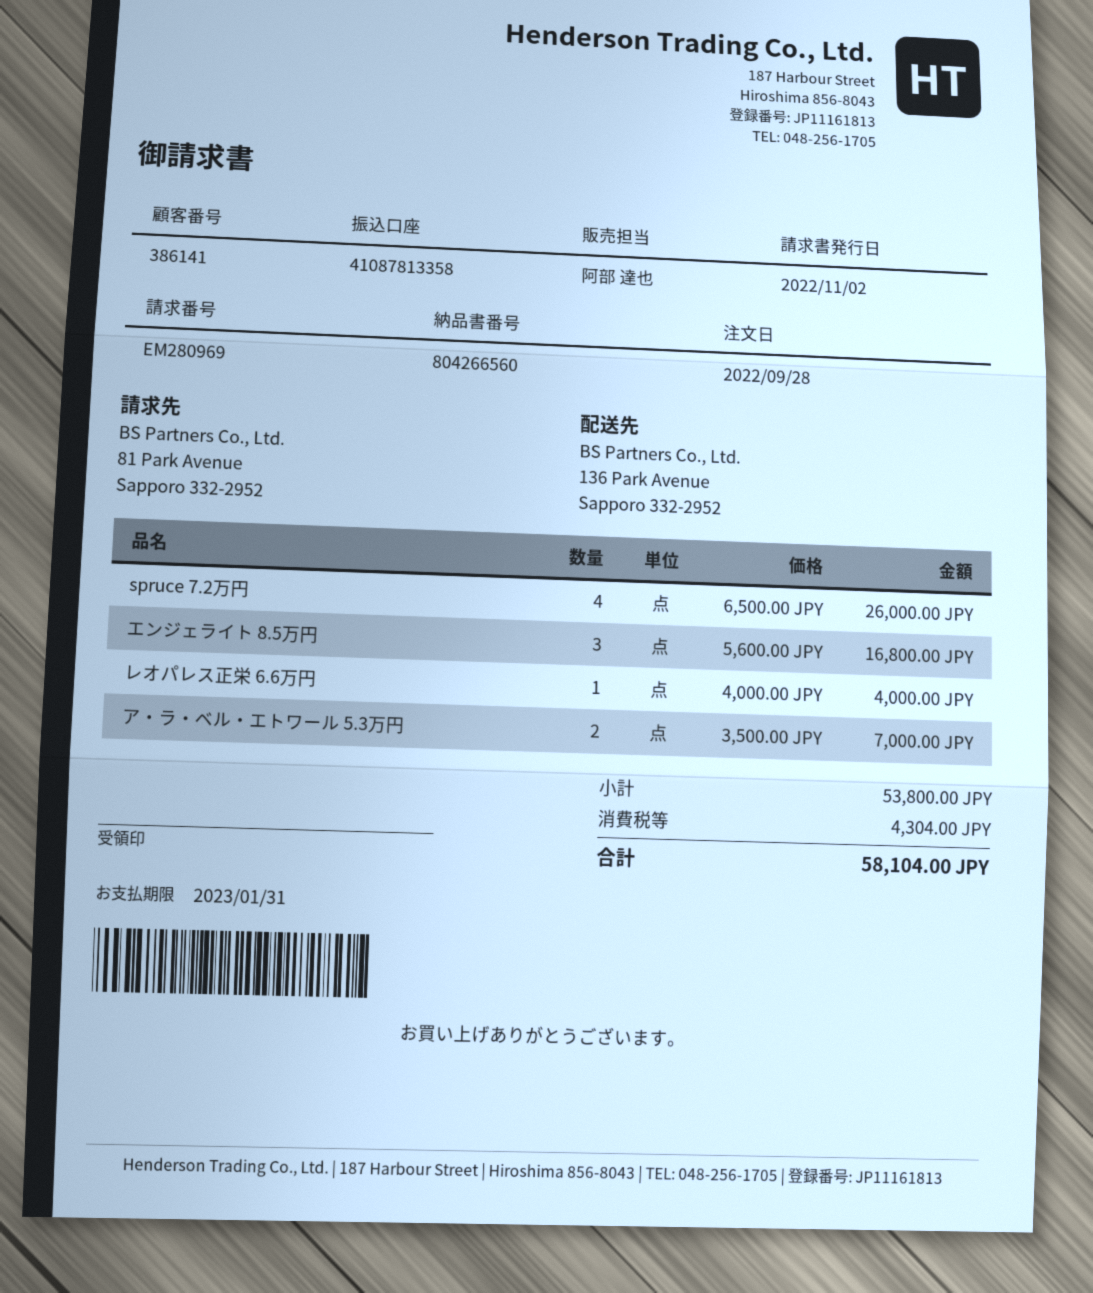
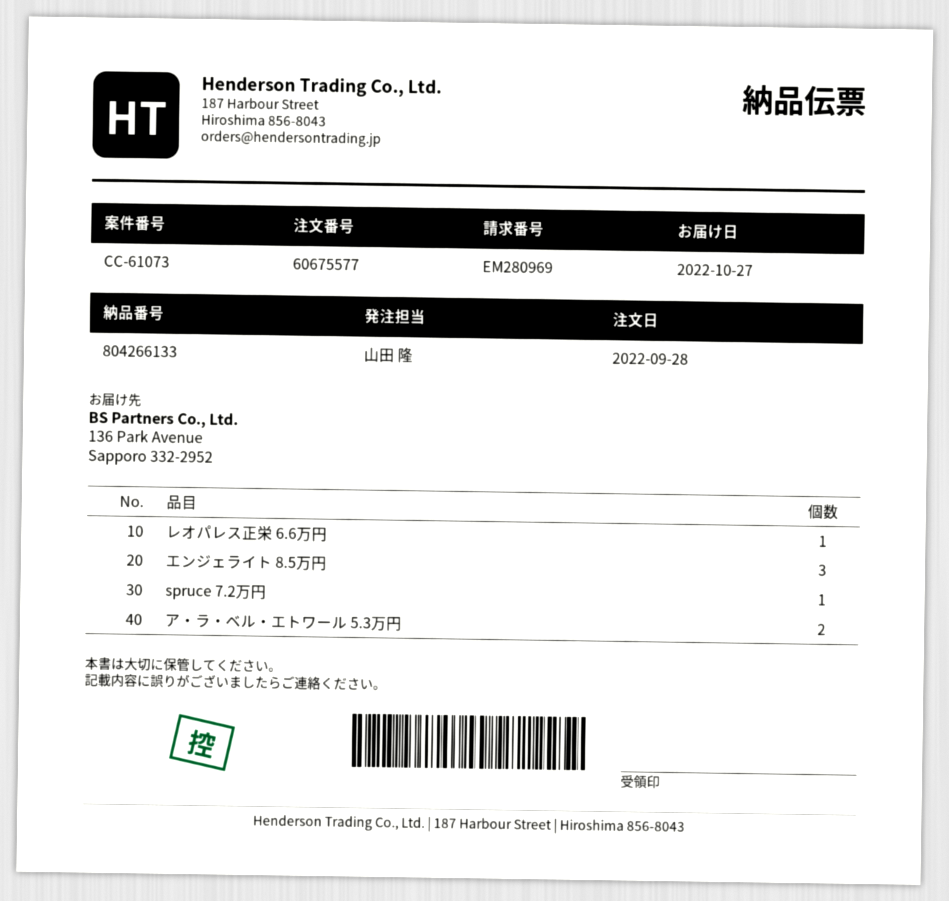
delivery note number: 804266560 -> 804266133
spruce 7.2万円: 4 -> 1

